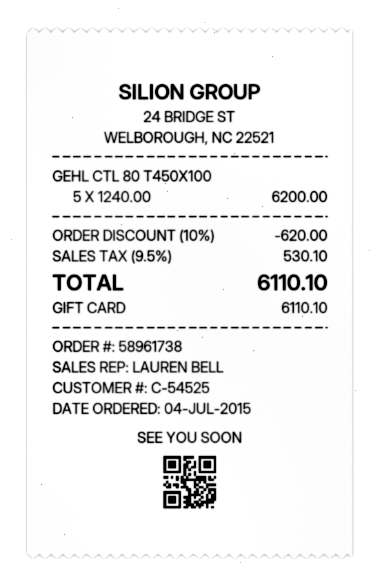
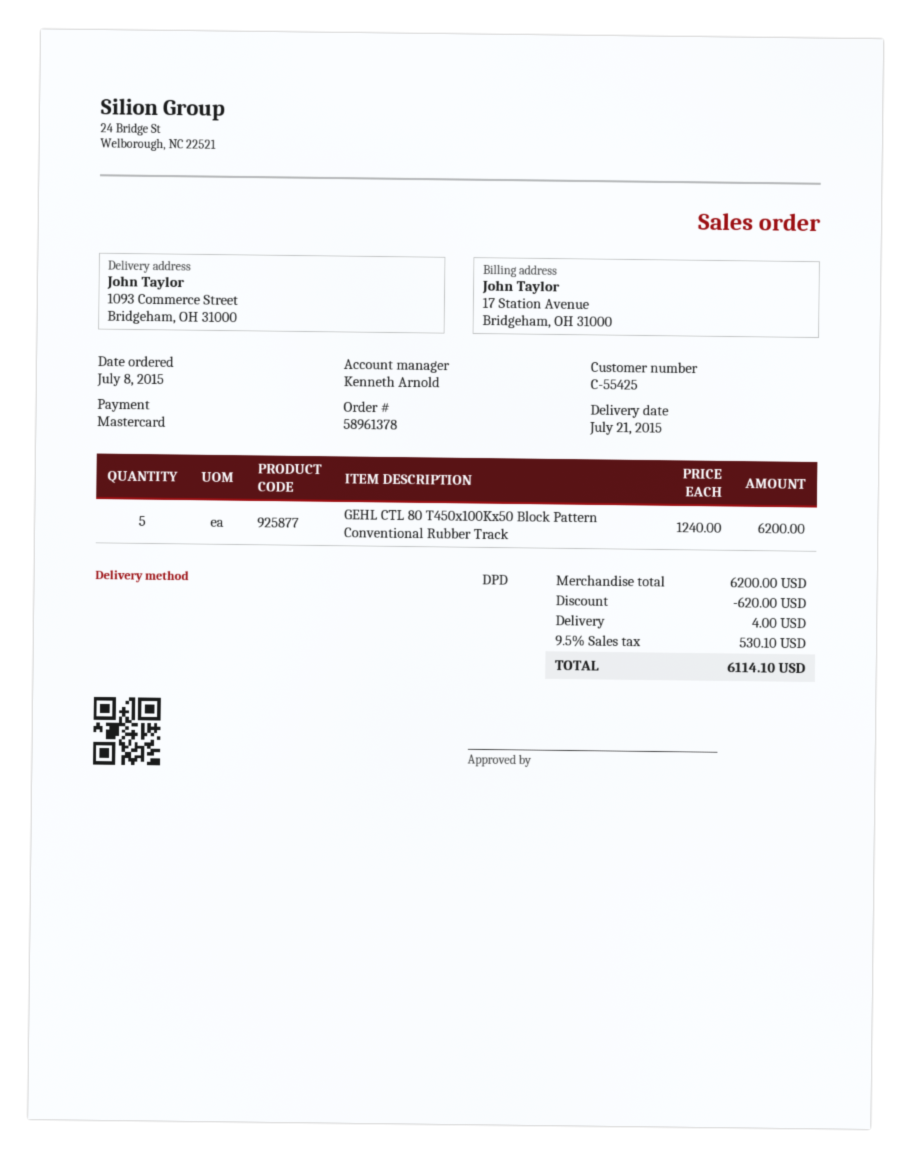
order number: 58961738 -> 58961378
order date: 2015-07-04 -> 2015-07-08
customer number: C-54525 -> C-55425
sales rep: LAUREN BELL -> Kenneth Arnold
payment method: gift card -> Mastercard
shipping: none -> 4.00
total: 6110.10 -> 6114.10

